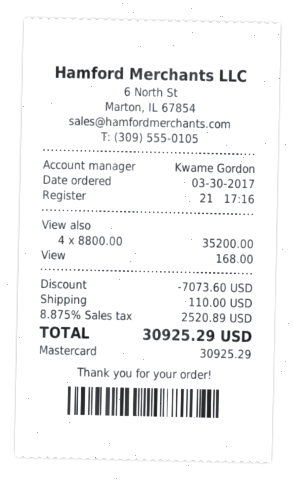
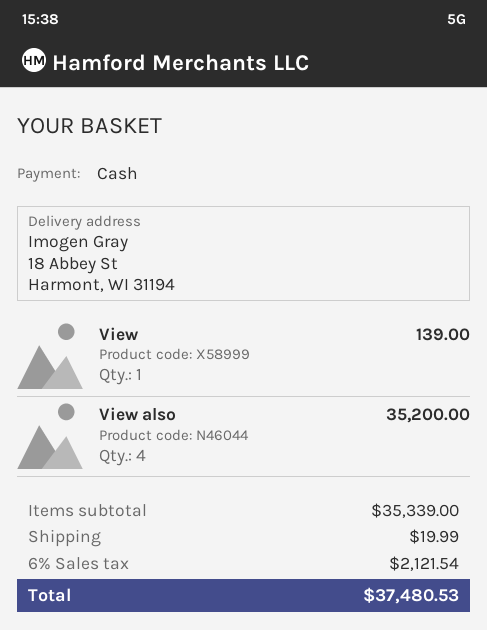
payment method: Mastercard -> cash
View: 1 for 168.00 -> 1 for 139.00
discount: 7073.60 -> none
shipping: 110.00 -> 19.99
tax: 8.875% = 2520.89 -> 6% = 2121.54
total: 30925.29 -> 37480.53

